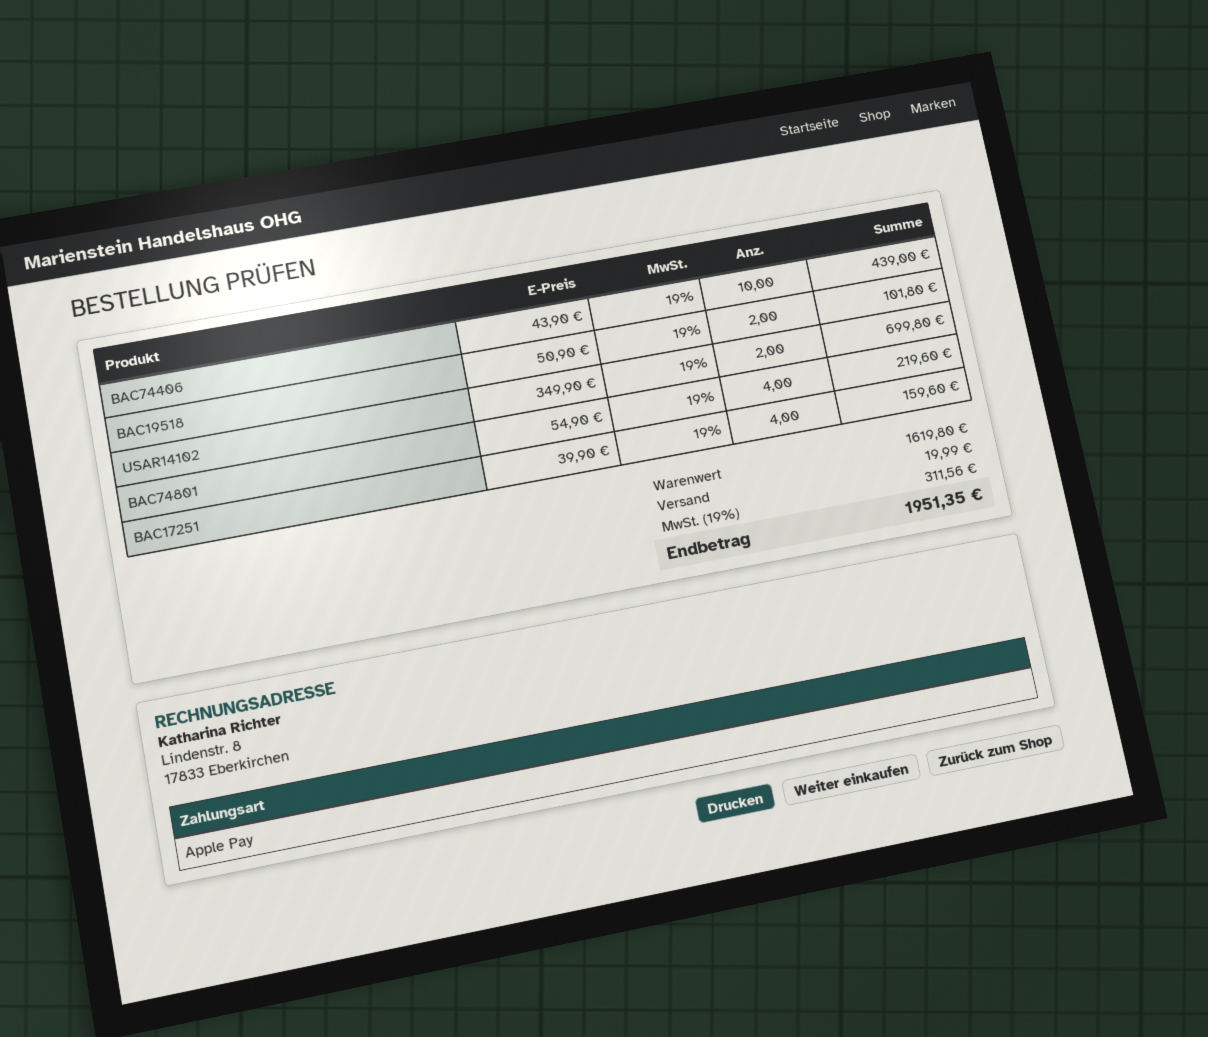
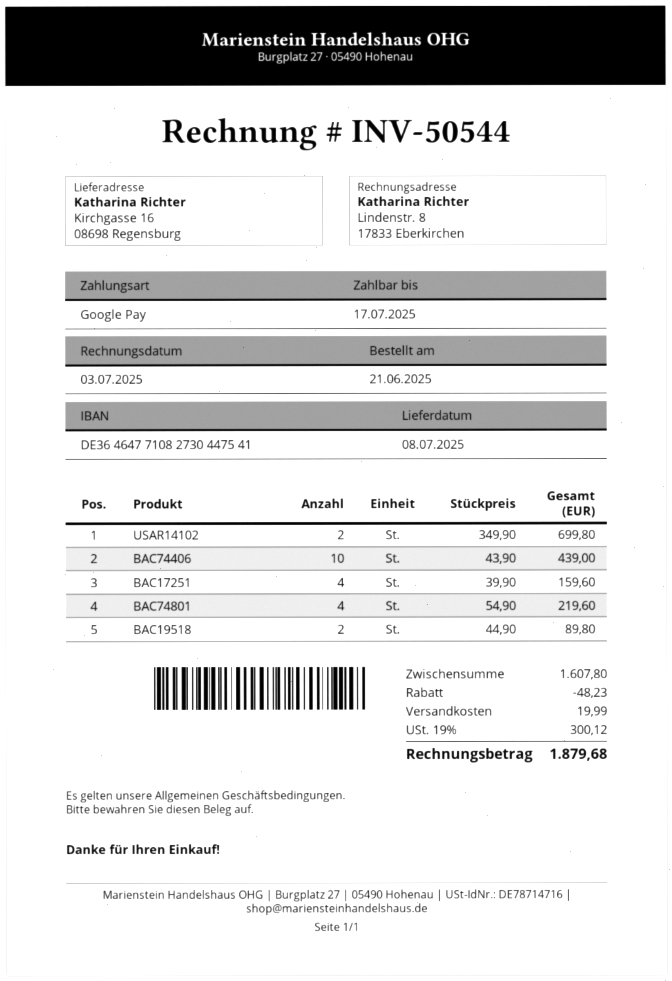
payment method: Apple Pay -> Google Pay
BAC19518: 2 x 50.90 = 101.80 -> 2 x 44.90 = 89.80
subtotal: 1619.80 -> 1607.80
discount: none -> 48.23
tax: 19% = 311.56 -> 19% = 300.12
total: 1951.35 -> 1879.68

